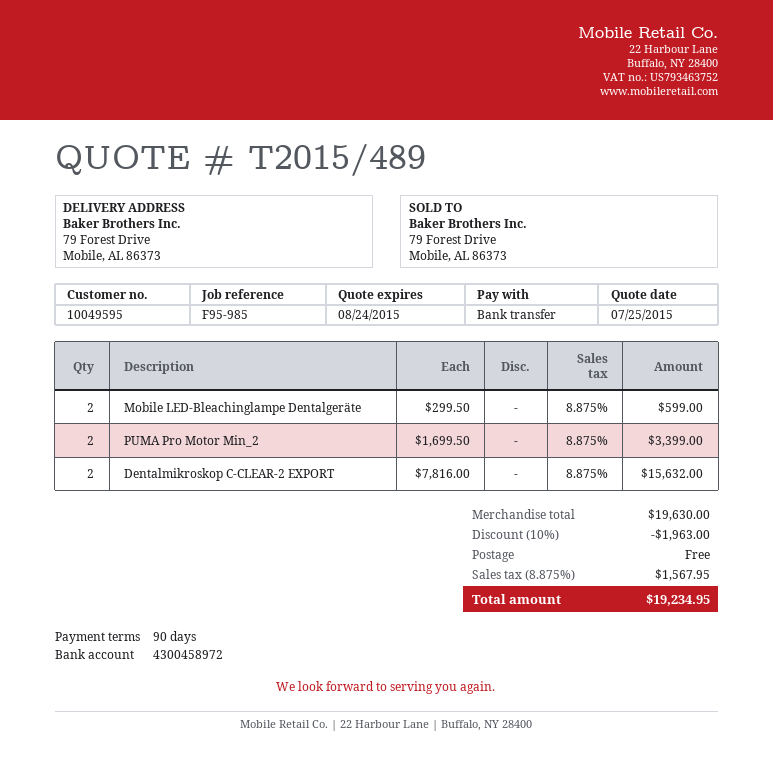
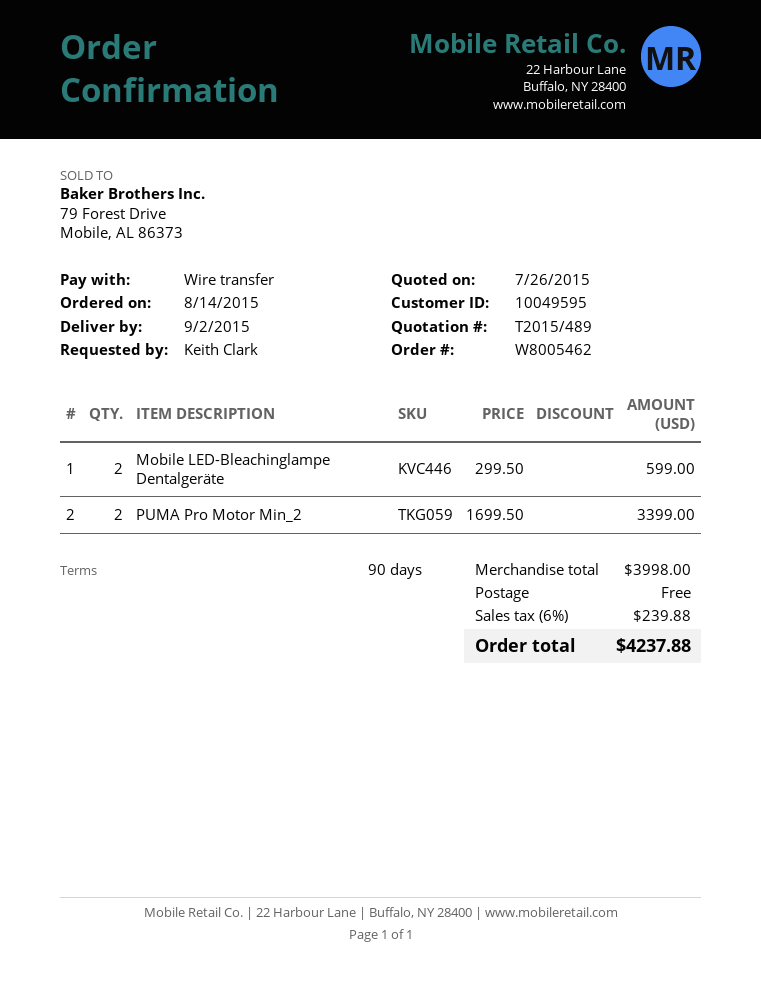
quote date: 2015-07-25 -> 2015-07-26
Dentalmikroskop C-CLEAR-2 EXPORT: 2 x 7816.00 = 15632.00 -> none
subtotal: 19630.00 -> 3998.00
discount: 10% = 1963.00 -> none
tax: 8.875% = 1567.95 -> 6% = 239.88
total: 19234.95 -> 4237.88

